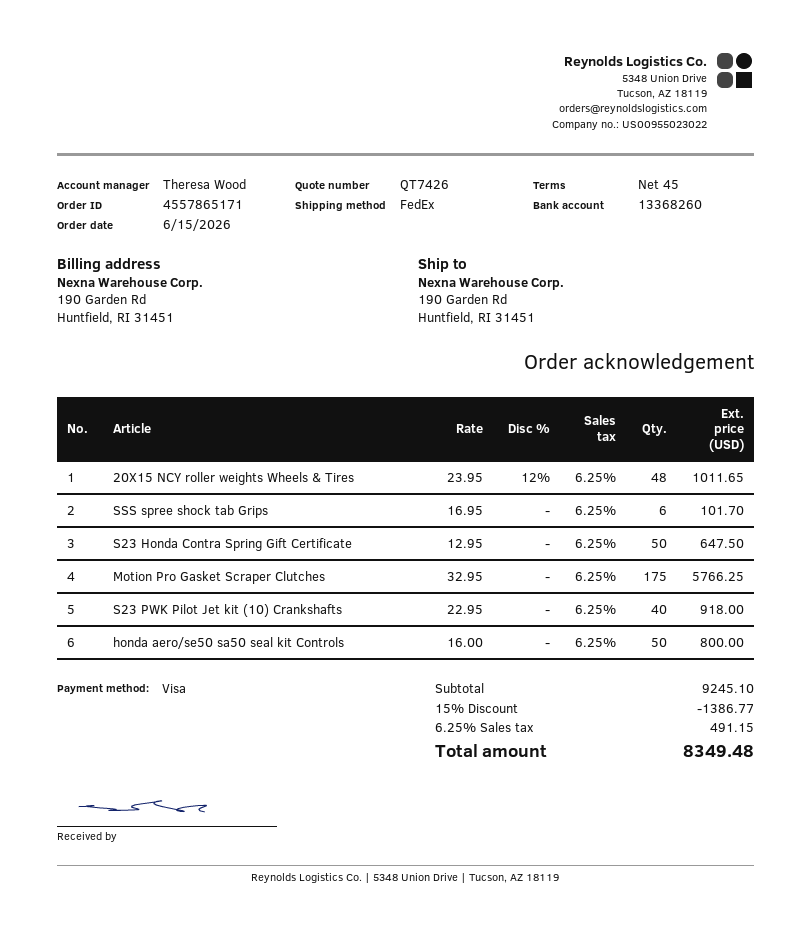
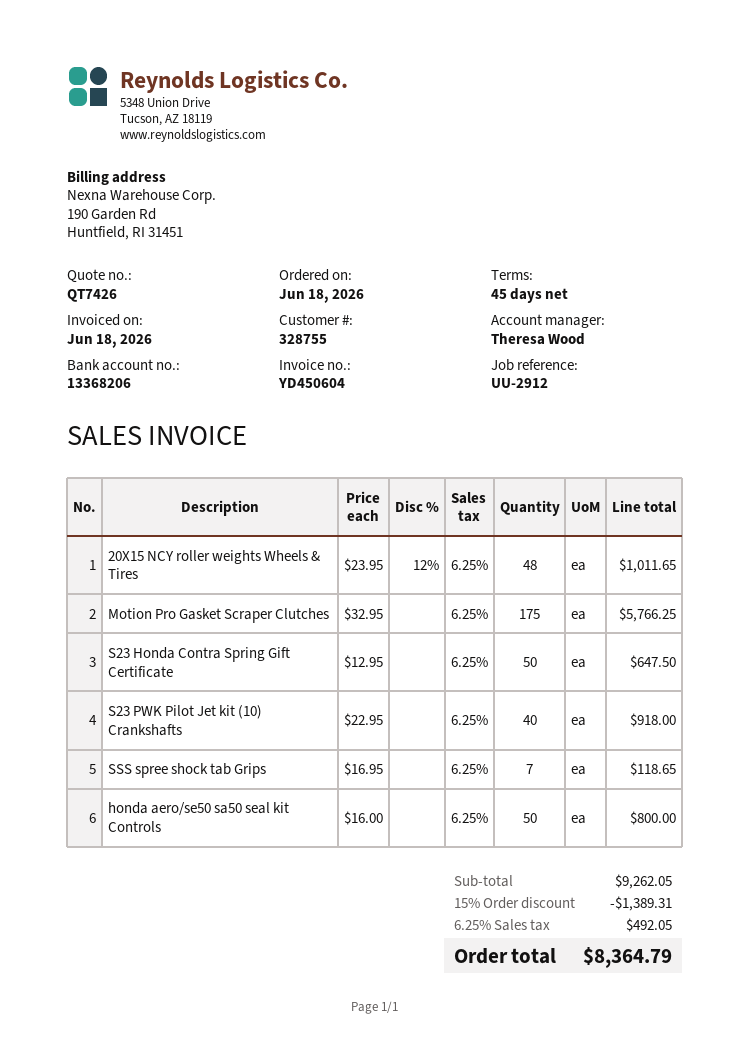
order date: 2026-06-15 -> 2026-06-18
bank account: 13368260 -> 13368206
SSS spree shock tab Grips: 6 x 16.95 = 101.70 -> 7 x 16.95 = 118.65
subtotal: 9245.10 -> 9262.05
discount: 15% = 1386.77 -> 15% = 1389.31
tax: 6.25% = 491.15 -> 6.25% = 492.05
total: 8349.48 -> 8364.79

